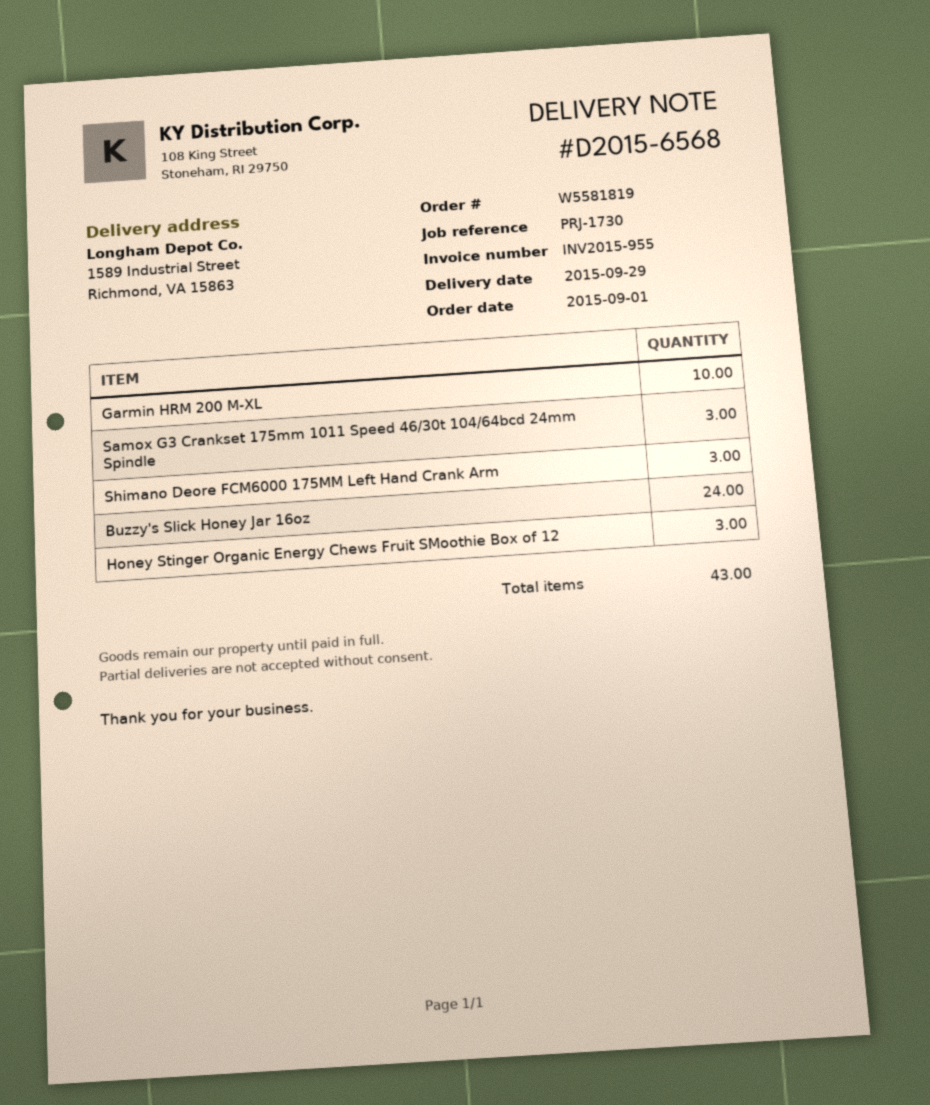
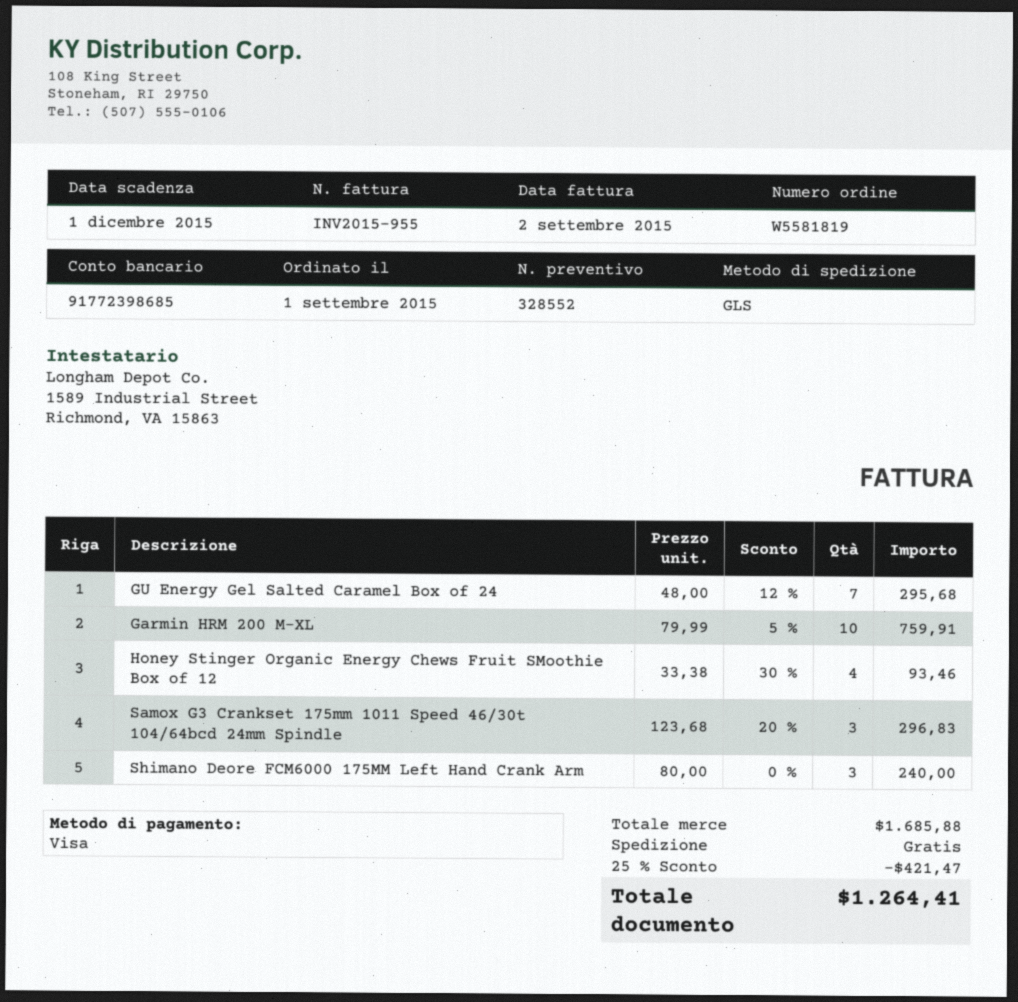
Buzzy's Slick Honey Jar 16oz: 24 -> none
Honey Stinger Organic Energy Chews Fruit SMoothie Box of 12: 3 -> 4
GU Energy Gel Salted Caramel Box of 24: none -> 7

